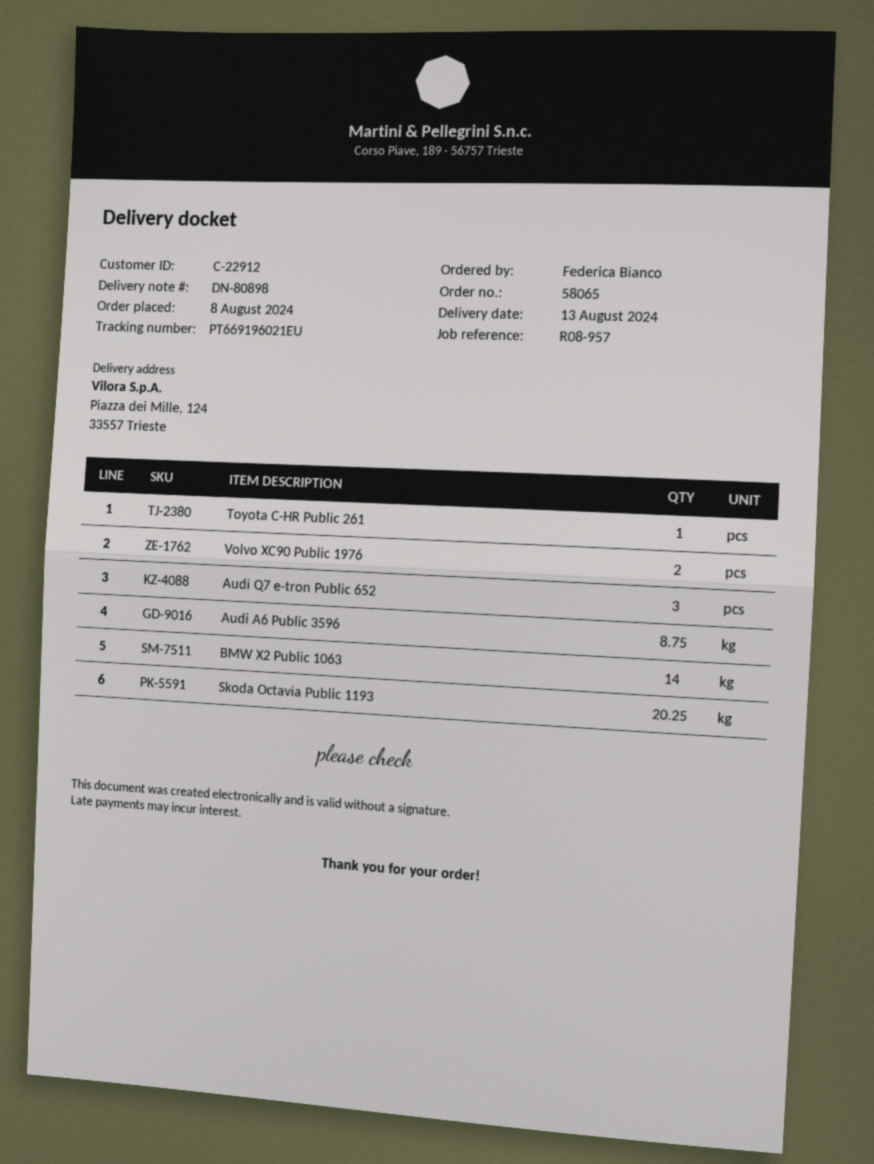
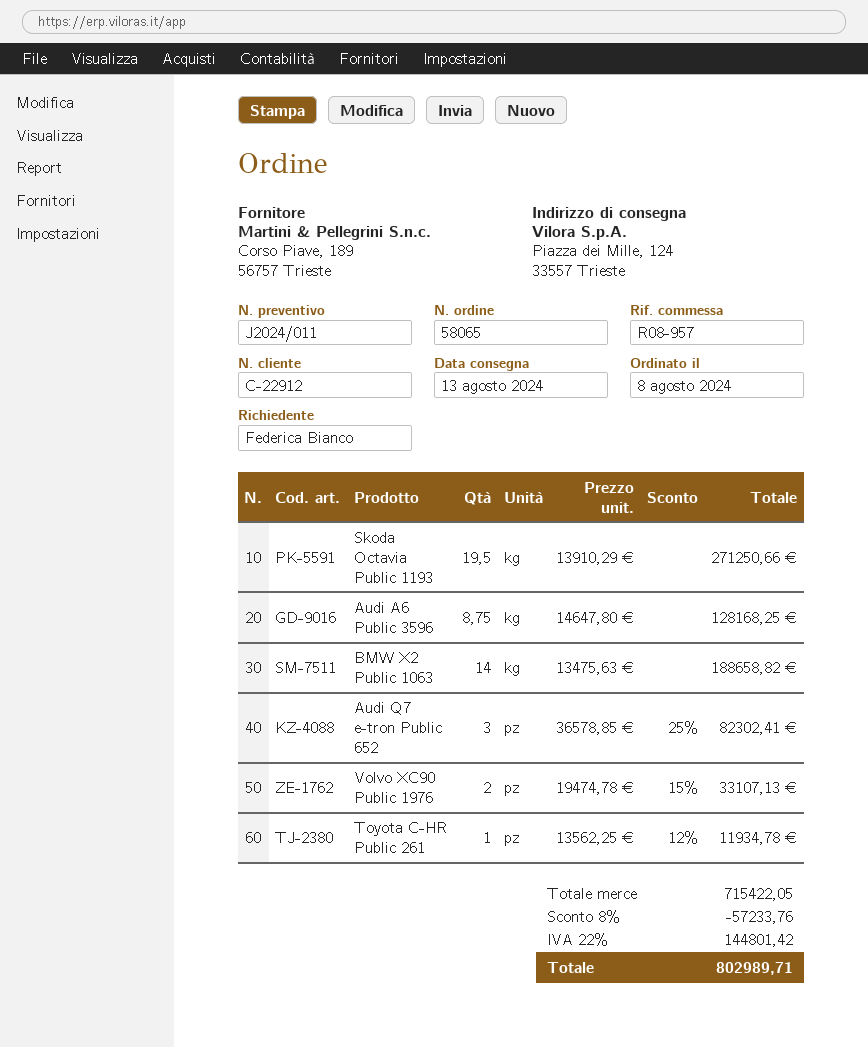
Skoda Octavia Public 1193: 20.25 -> 19.5

